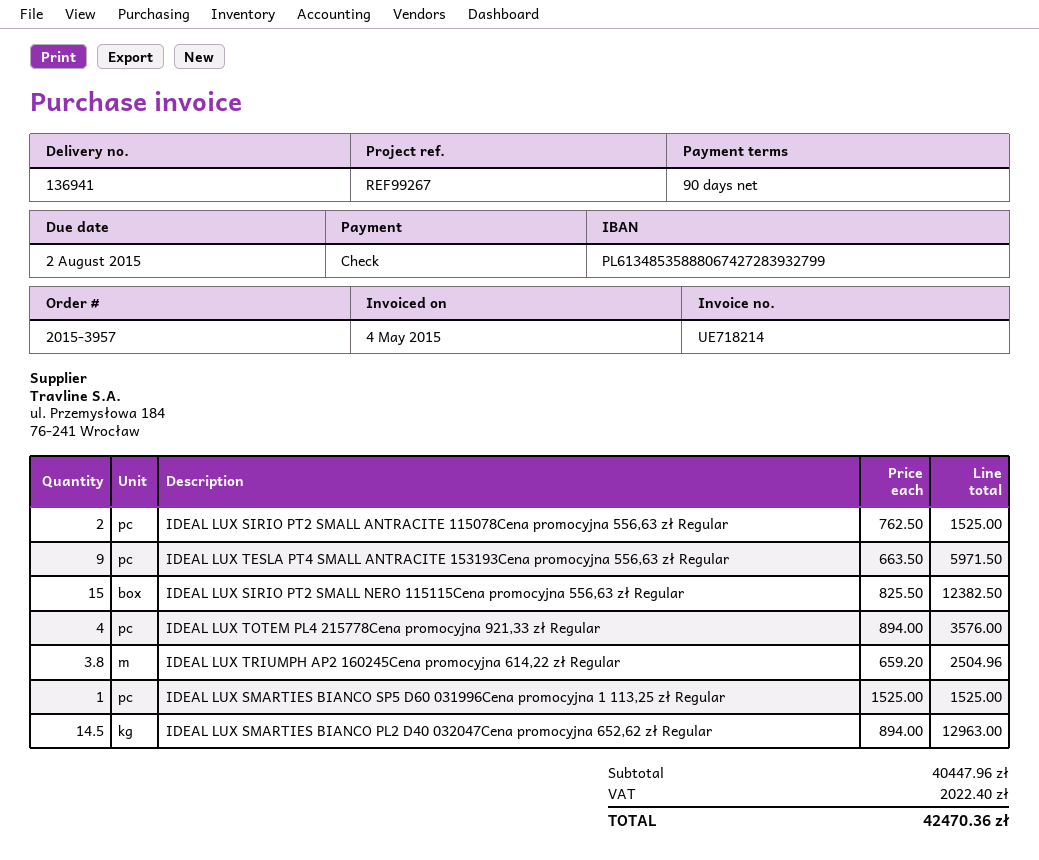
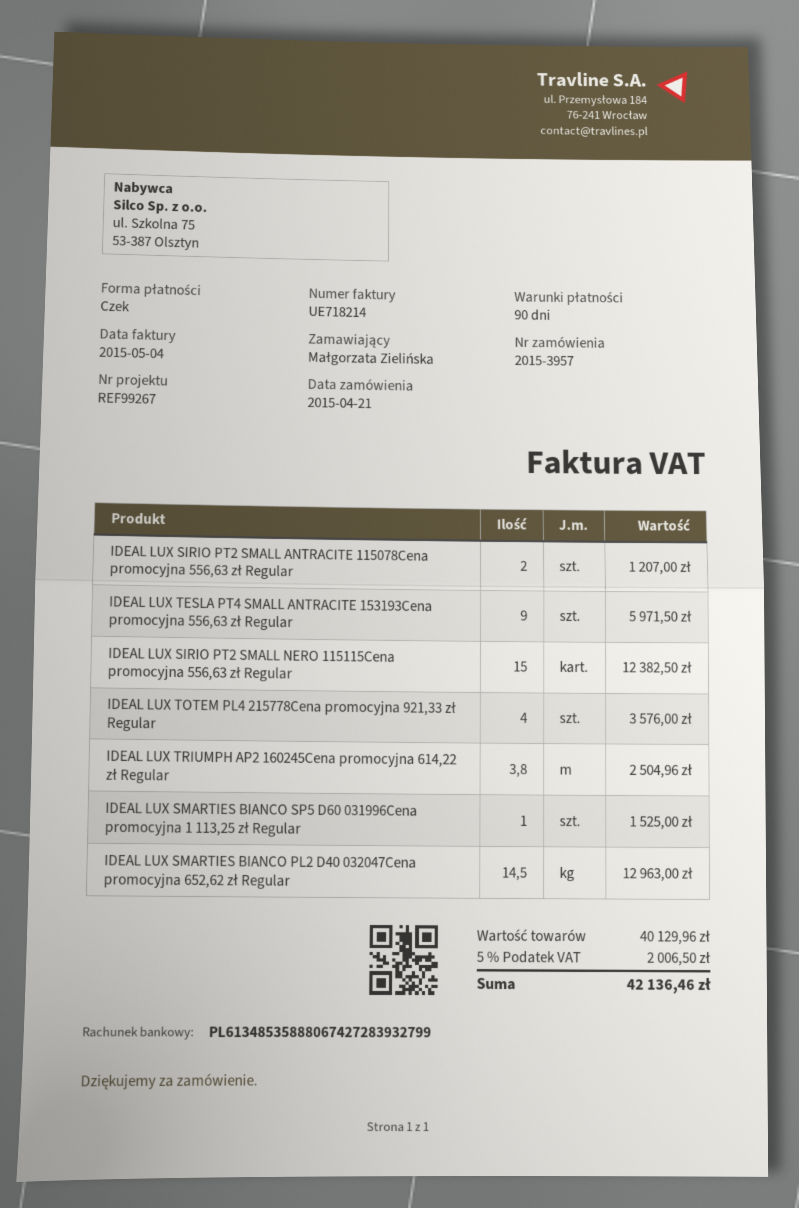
IDEAL LUX SIRIO PT2 SMALL ANTRACITE 115078Cena promocyjna 556,63 zł Regular: 2 for 1525.00 -> 2 for 1207.00
subtotal: 40447.96 -> 40129.96
tax: 2022.40 -> 2006.50
total: 42470.36 -> 42136.46

